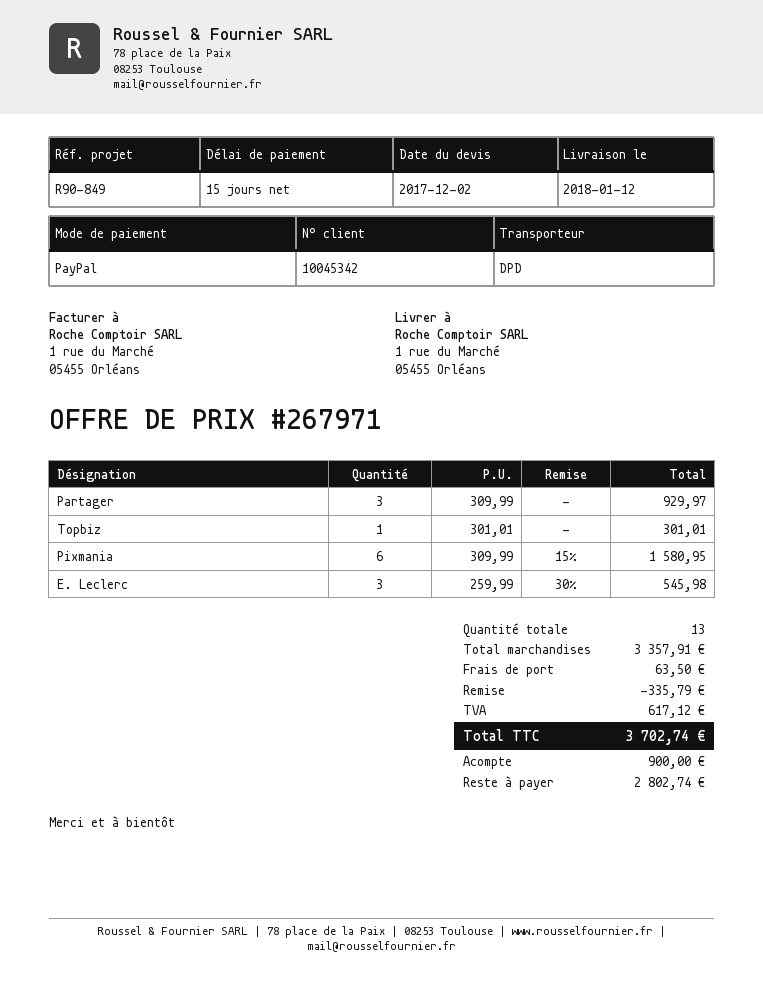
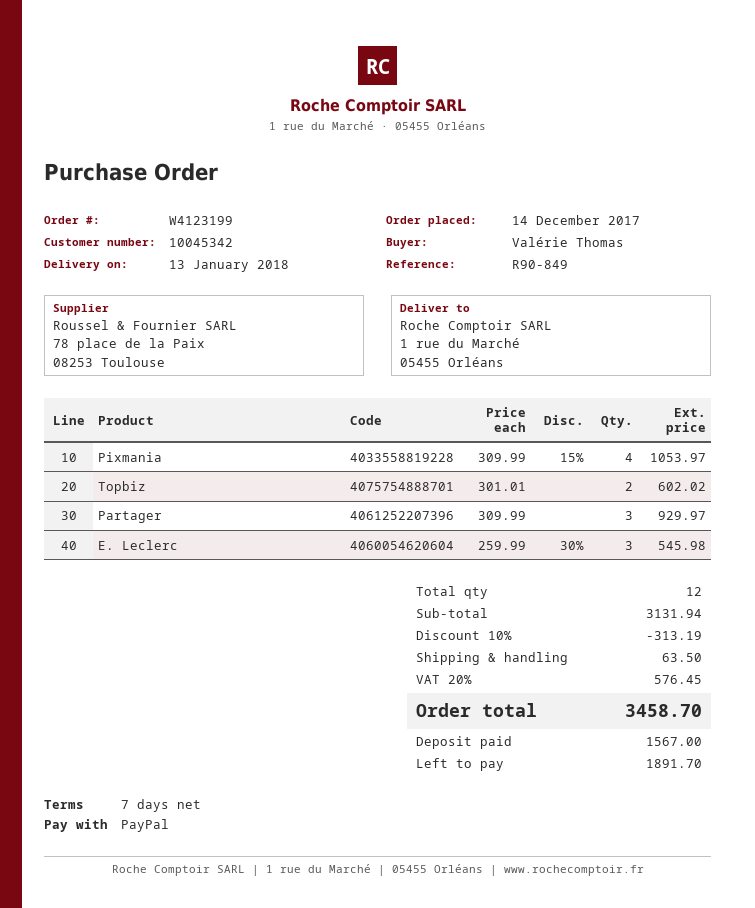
delivery date: 2018-01-12 -> 2018-01-13
payment terms: 15 days -> 7 days
Topbiz: 1 x 301.01 = 301.01 -> 2 x 301.01 = 602.02
Pixmania: 6 x 309.99 - 15% = 1580.95 -> 4 x 309.99 - 15% = 1053.97
total quantity: 13 -> 12
subtotal: 3357.91 -> 3131.94
discount: 335.79 -> 313.19
tax: 617.12 -> 576.45
total: 3702.74 -> 3458.70
deposit: 900.00 -> 1567.00
balance: 2802.74 -> 1891.70

